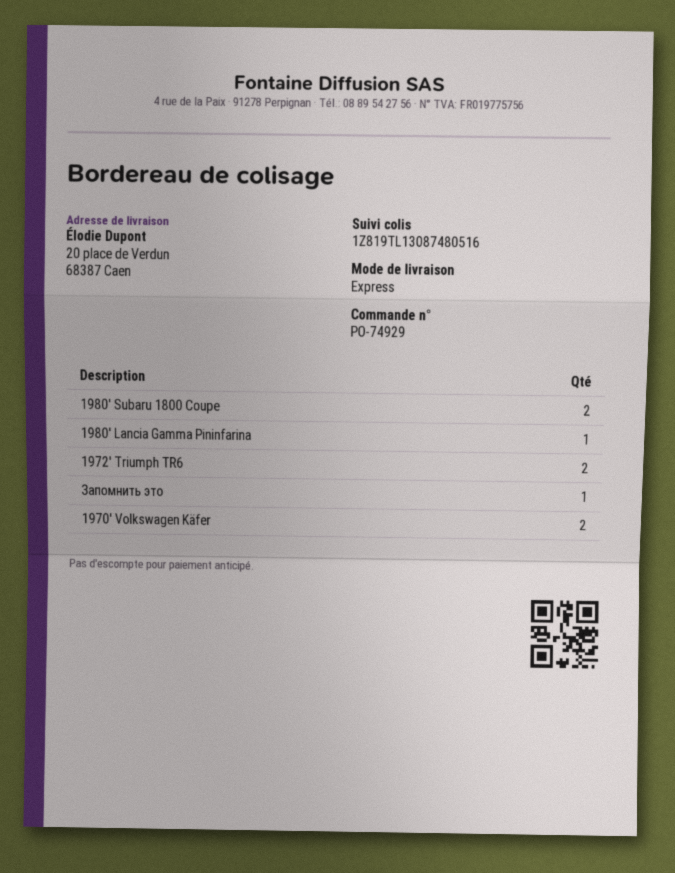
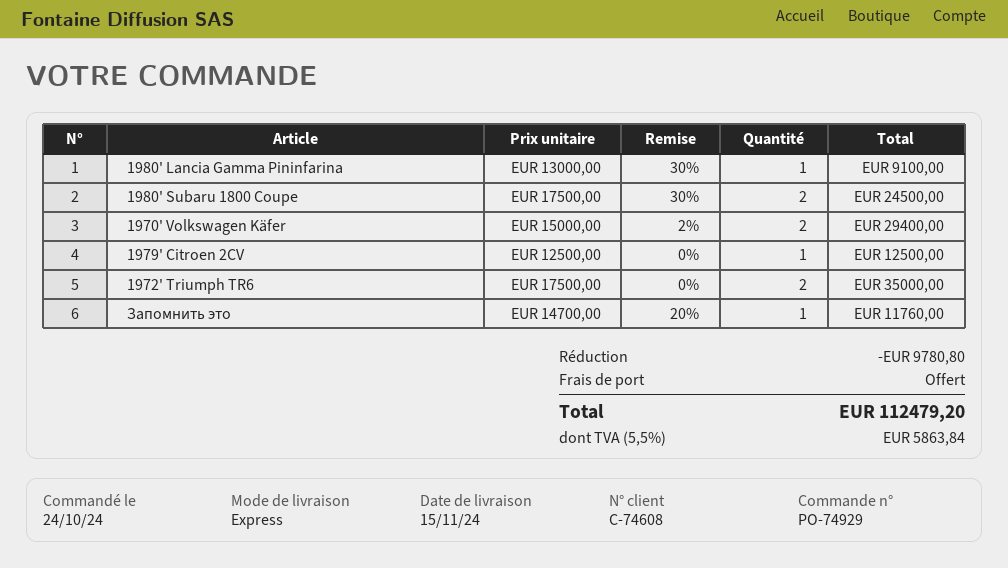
1979' Citroen 2CV: none -> 1

